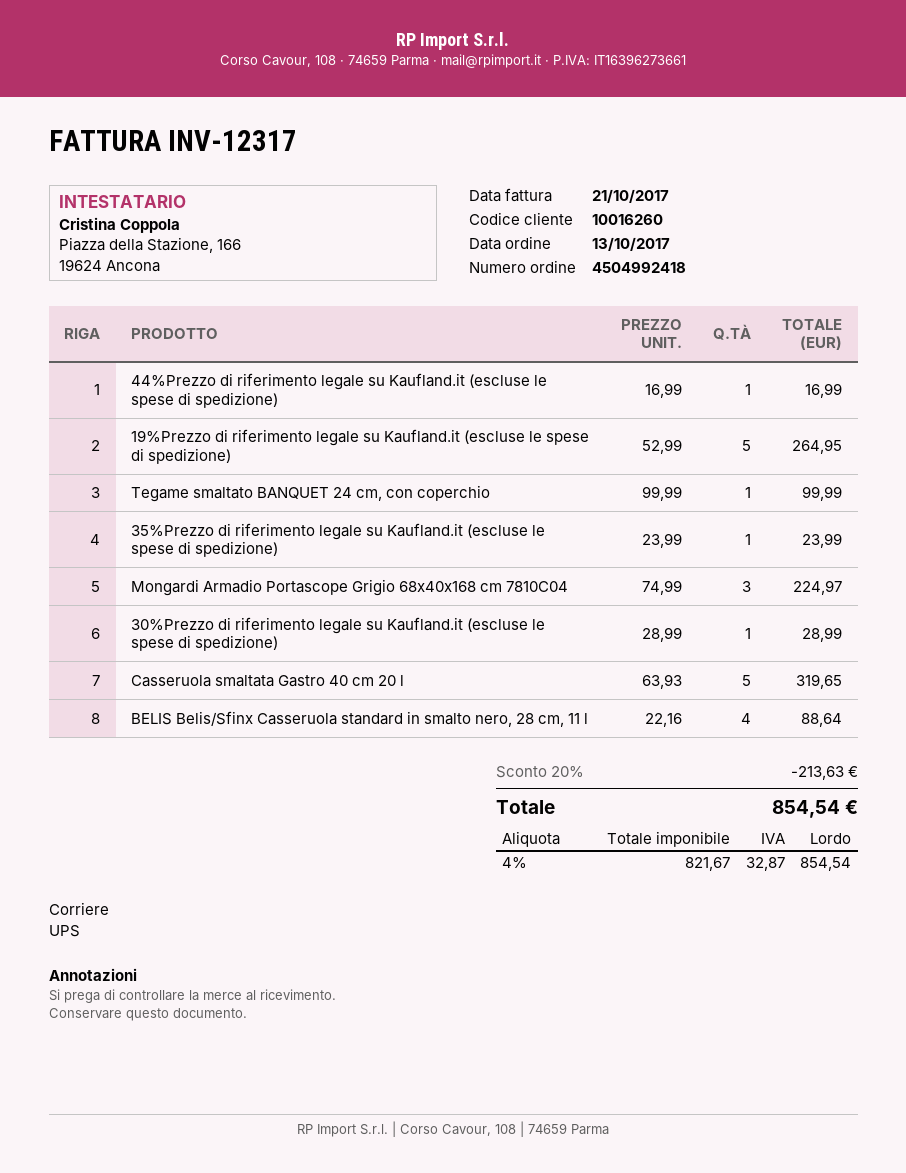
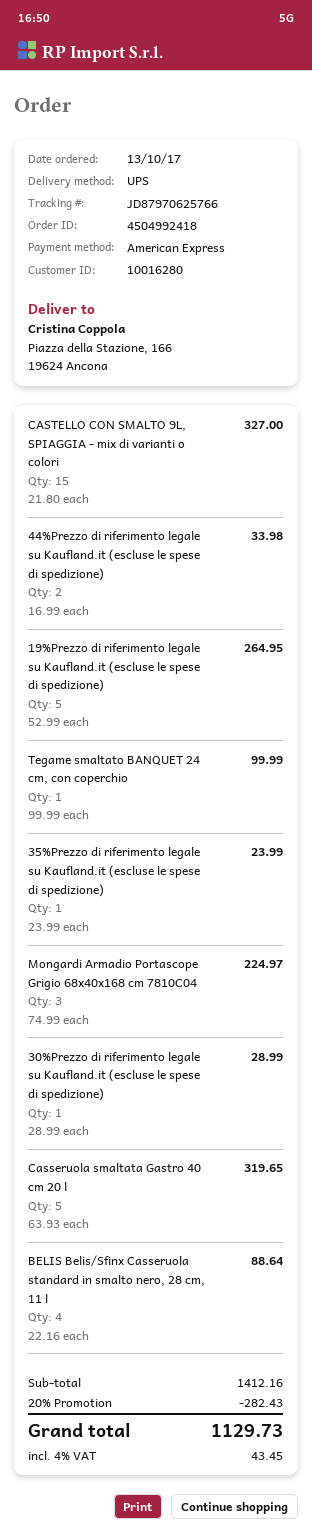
customer number: 10016260 -> 10016280
44%Prezzo di riferimento legale su Kaufland.it (escluse le spese di spedizione): 1 x 16.99 = 16.99 -> 2 x 16.99 = 33.98
CASTELLO CON SMALTO 9L, SPIAGGIA - mix di varianti o colori: none -> 15 x 21.80 = 327.00
discount: 20% = 213.63 -> 20% = 282.43
tax: 4% = 32.87 -> 4% = 43.45
total: 854.54 -> 1129.73

